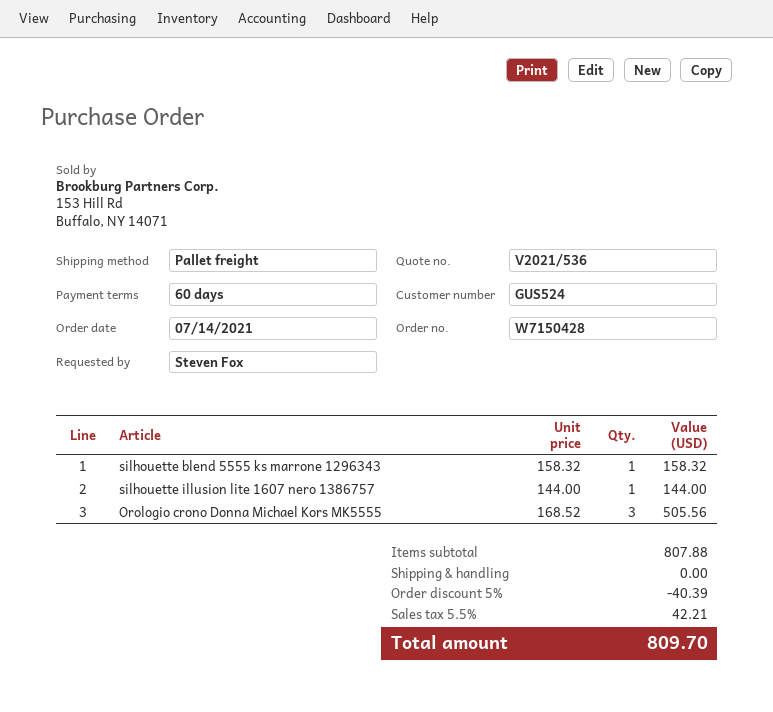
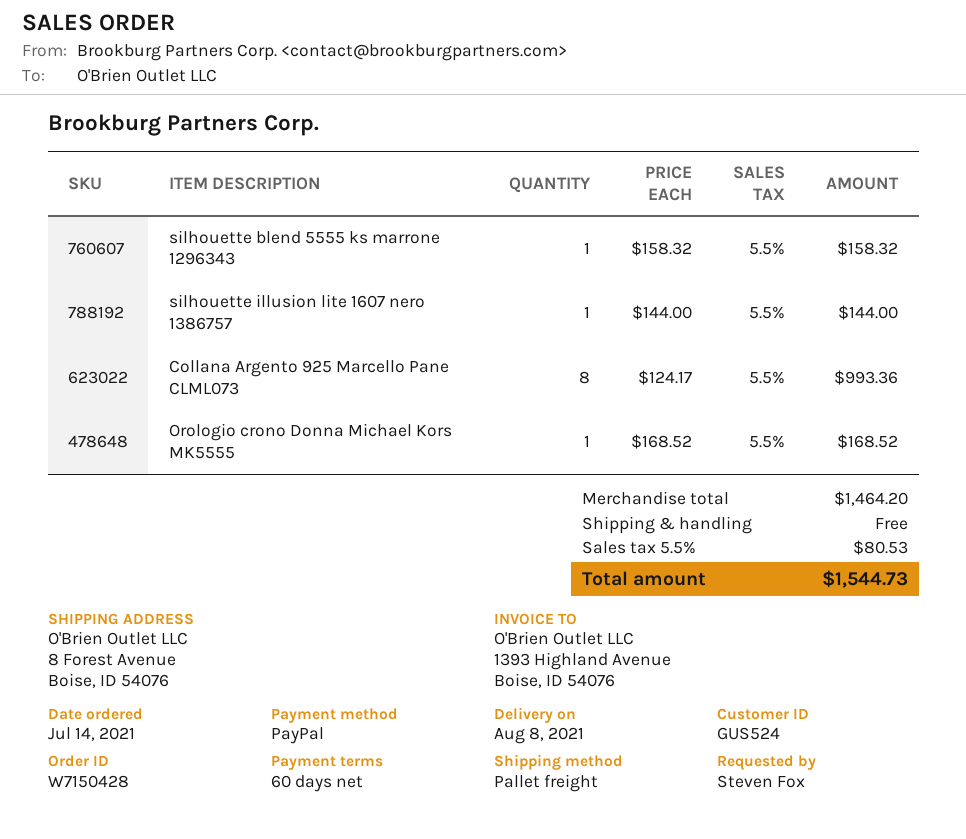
Orologio crono Donna Michael Kors MK5555: 3 x 168.52 = 505.56 -> 1 x 168.52 = 168.52
Collana Argento 925 Marcello Pane CLML073: none -> 8 x 124.17 = 993.36
subtotal: 807.88 -> 1464.20
discount: 5% = 40.39 -> none
tax: 5.5% = 42.21 -> 5.5% = 80.53
total: 809.70 -> 1544.73

